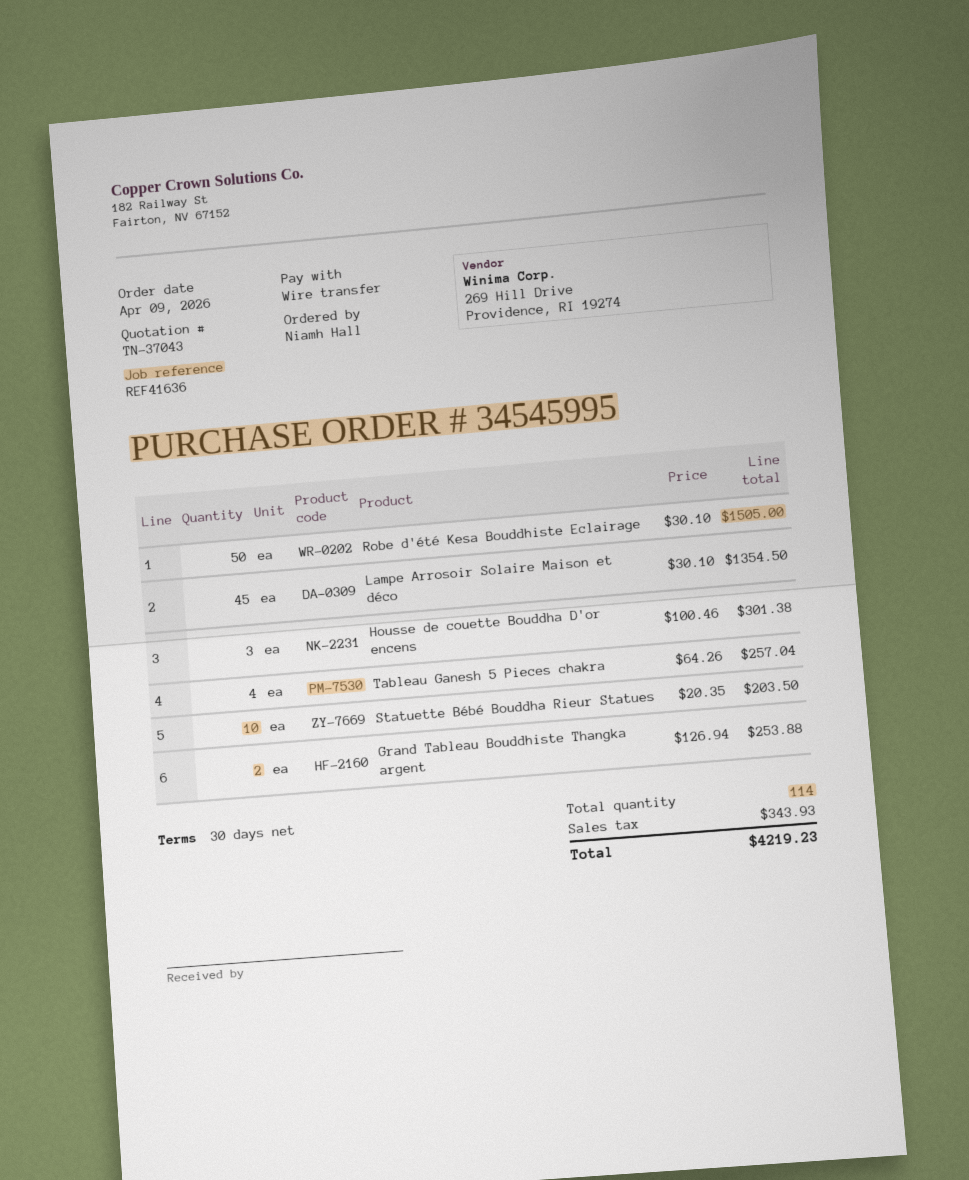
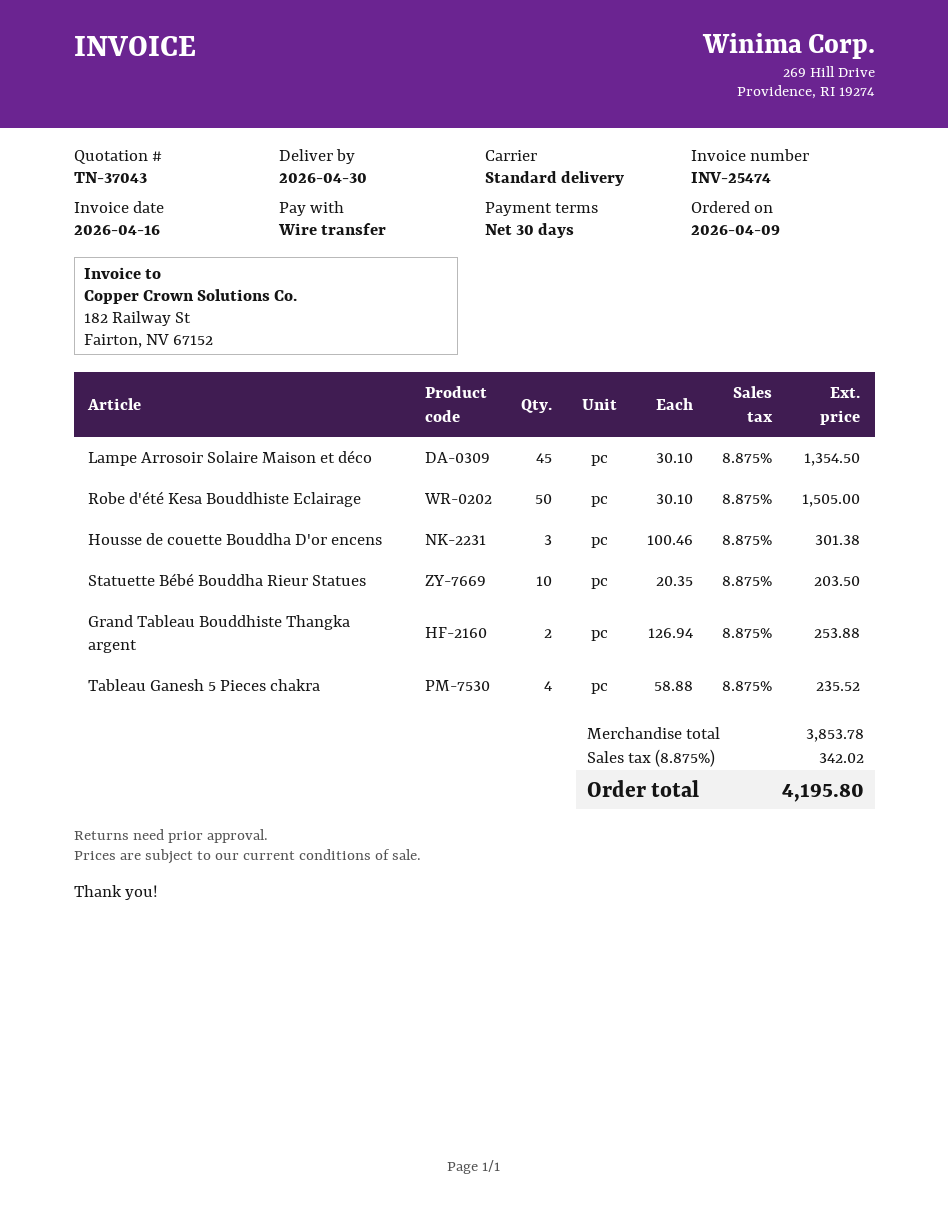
Tableau Ganesh 5 Pieces chakra: 4 x 64.26 = 257.04 -> 4 x 58.88 = 235.52
tax: 343.93 -> 342.02
total: 4219.23 -> 4195.80

